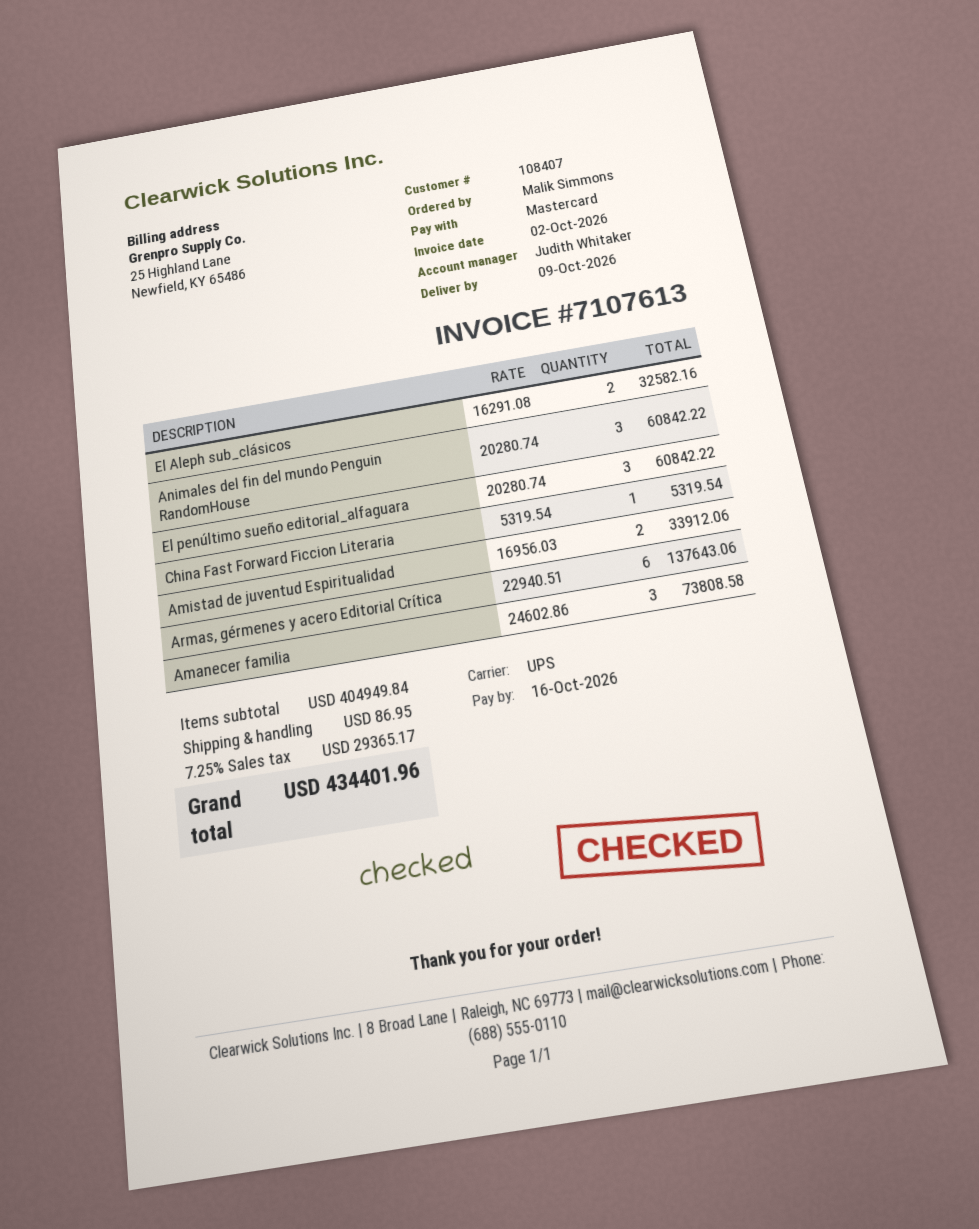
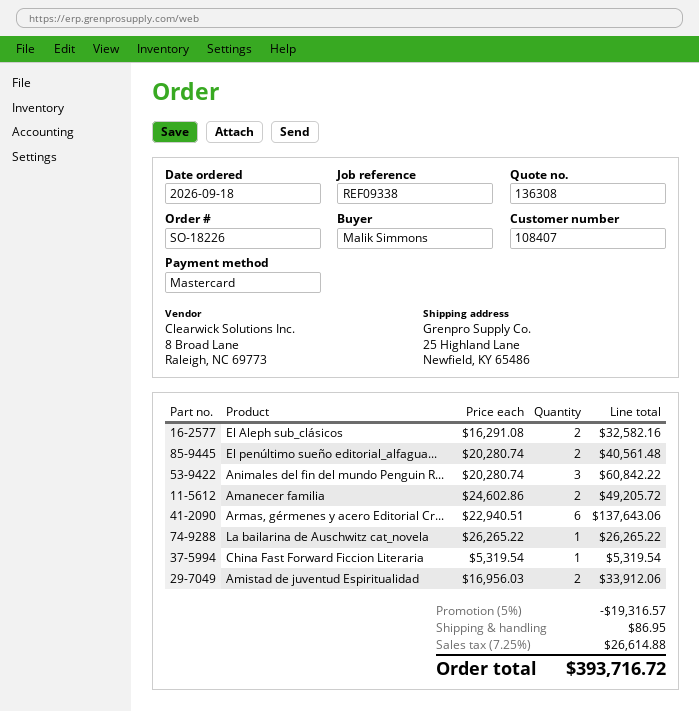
El penúltimo sueño editorial_alfaguara: 3 x 20280.74 = 60842.22 -> 2 x 20280.74 = 40561.48
Amanecer familia: 3 x 24602.86 = 73808.58 -> 2 x 24602.86 = 49205.72
La bailarina de Auschwitz cat_novela: none -> 1 x 26265.22 = 26265.22
discount: none -> 5% = 19316.57
tax: 7.25% = 29365.17 -> 7.25% = 26614.88
total: 434401.96 -> 393716.72

